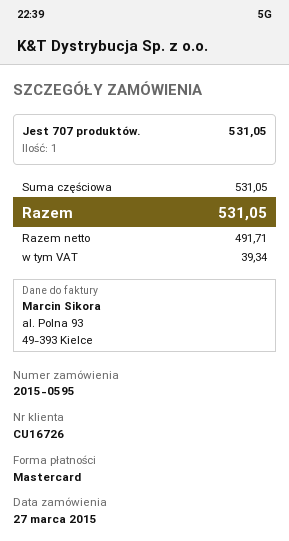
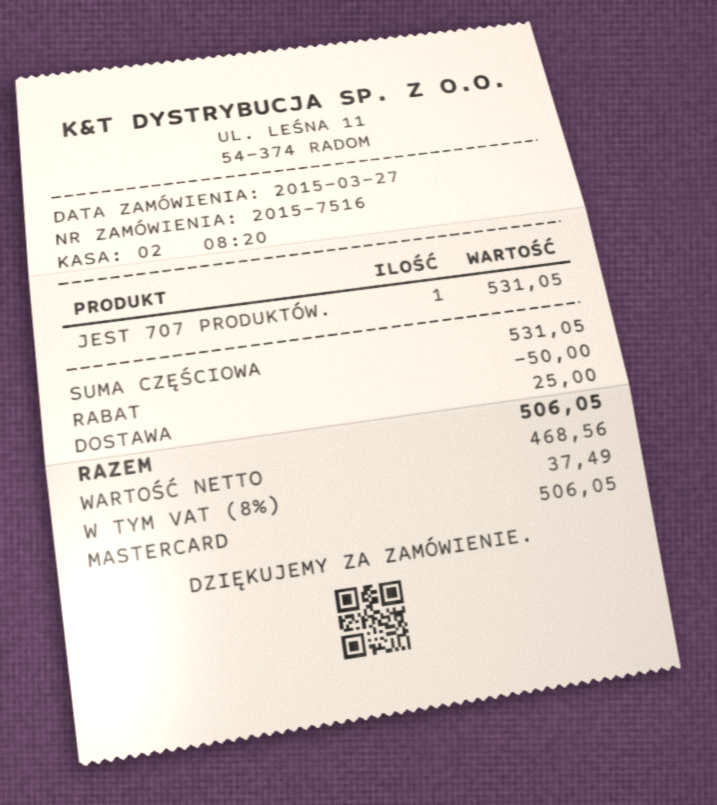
order number: 2015-0595 -> 2015-7516
discount: none -> 50.00
shipping: none -> 25.00
net: 491.71 -> 468.56
tax: 39.34 -> 37.49
total: 531.05 -> 506.05

